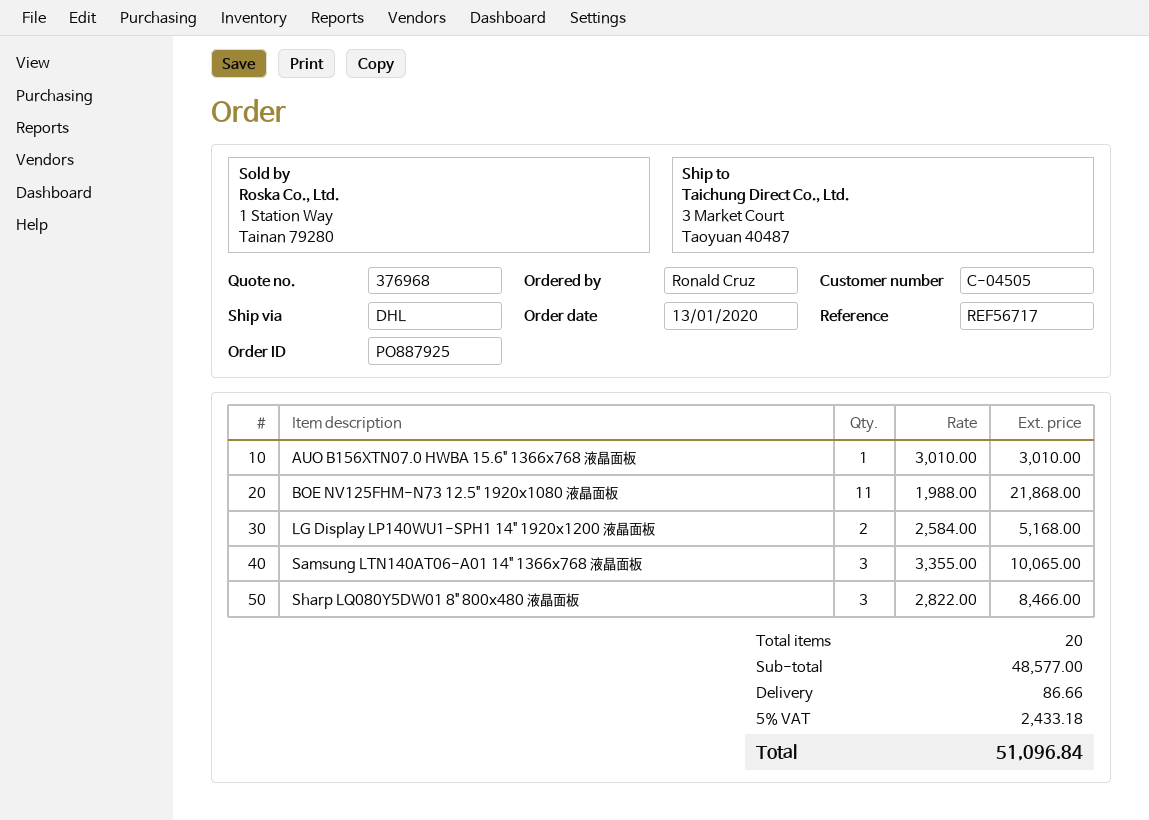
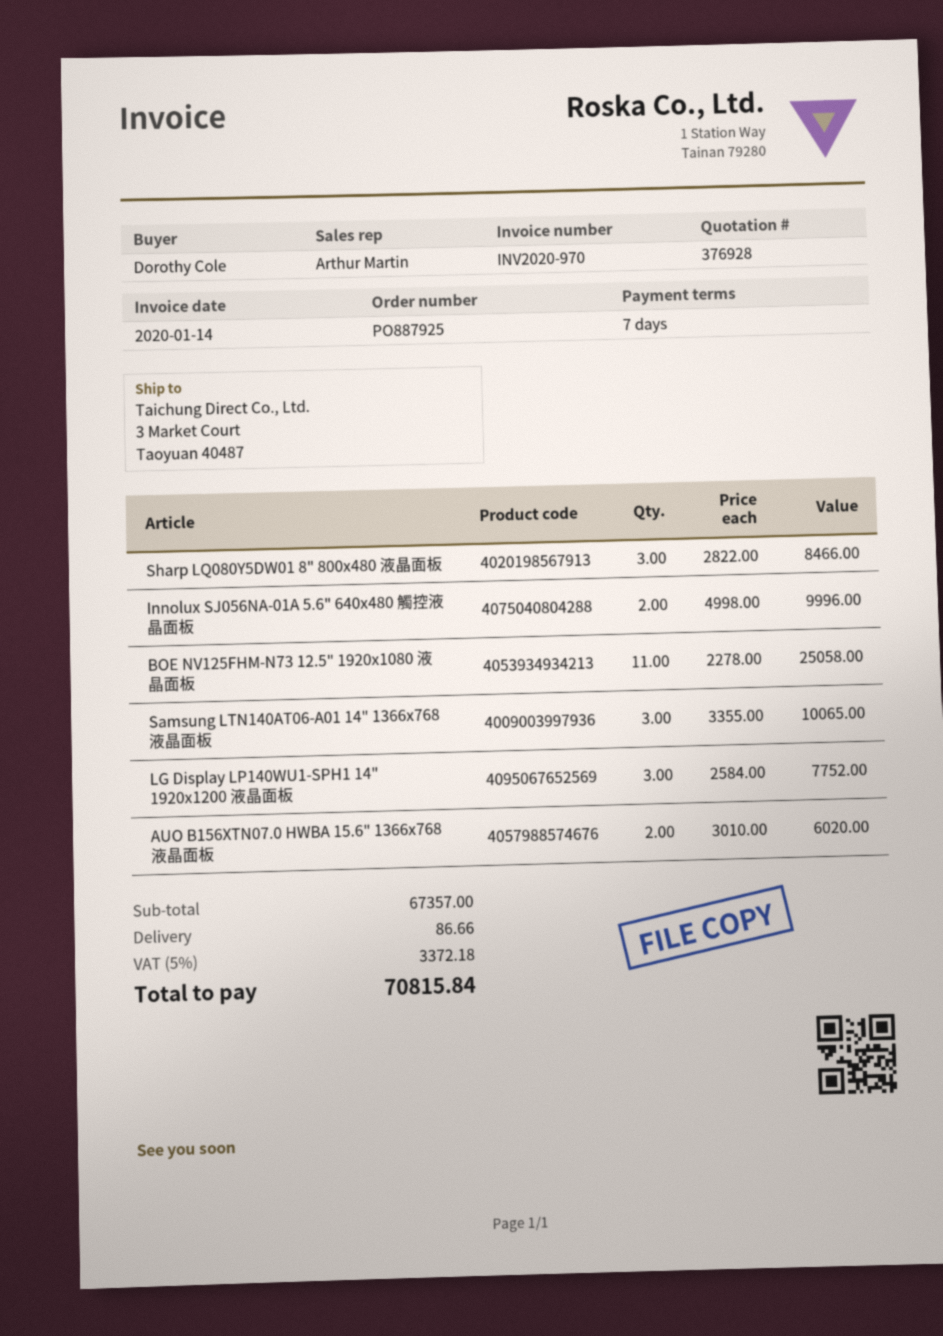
quote number: 376968 -> 376928
ordered by: Ronald Cruz -> Dorothy Cole
AUO B156XTN07.0 HWBA 15.6" 1366x768 液晶面板: 1 x 3010.00 = 3010.00 -> 2 x 3010.00 = 6020.00
BOE NV125FHM-N73 12.5" 1920x1080 液晶面板: 11 x 1988.00 = 21868.00 -> 11 x 2278.00 = 25058.00
LG Display LP140WU1-SPH1 14" 1920x1200 液晶面板: 2 x 2584.00 = 5168.00 -> 3 x 2584.00 = 7752.00
Innolux SJ056NA-01A 5.6" 640x480 觸控液晶面板: none -> 2 x 4998.00 = 9996.00
subtotal: 48577.00 -> 67357.00
tax: 5% = 2433.18 -> 5% = 3372.18
total: 51096.84 -> 70815.84

